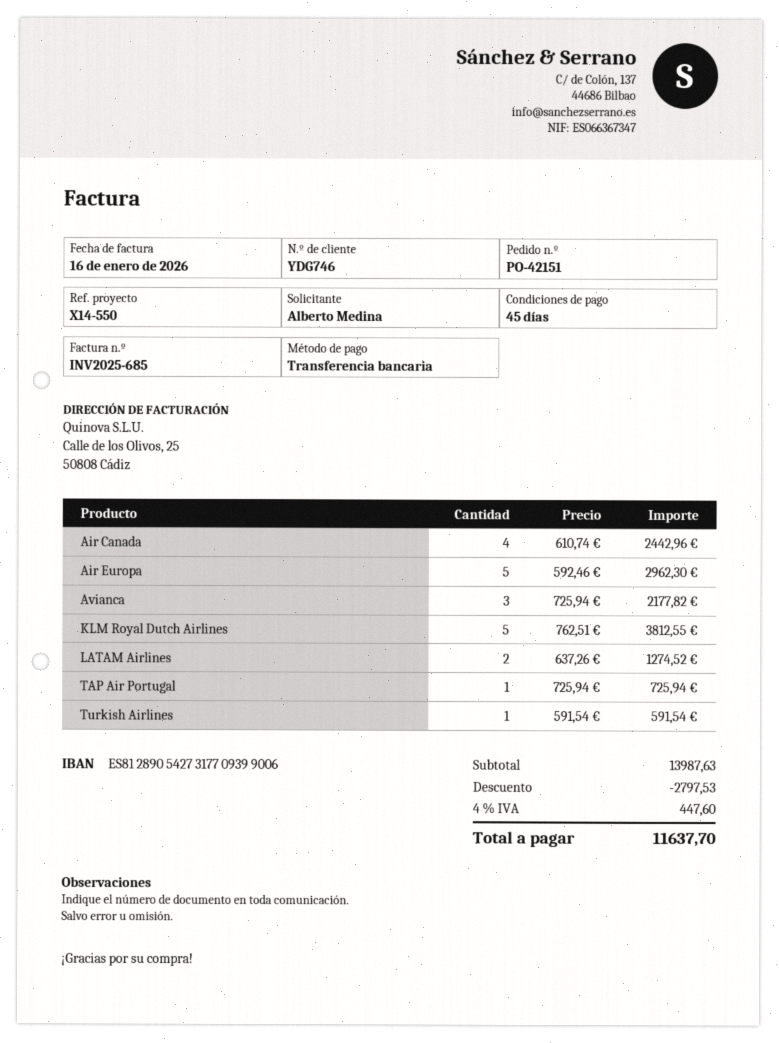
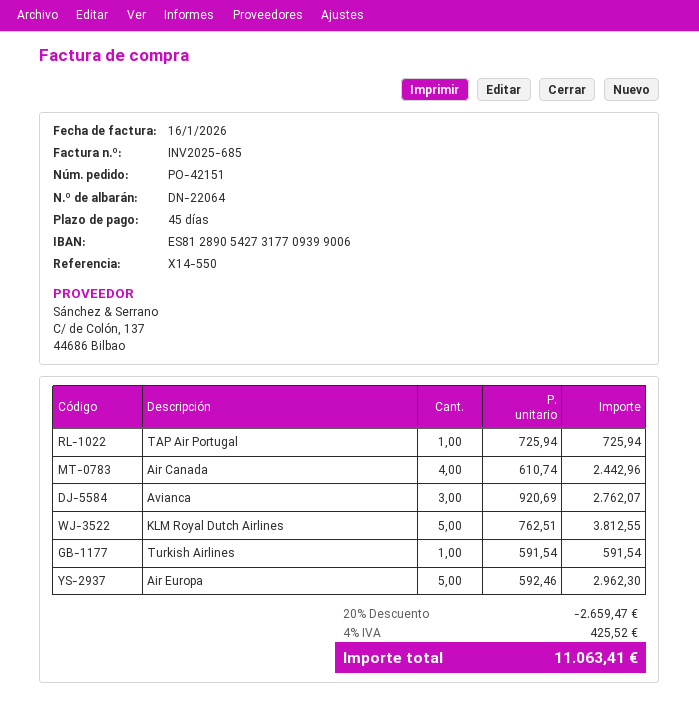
Avianca: 3 x 725.94 = 2177.82 -> 3 x 920.69 = 2762.07
LATAM Airlines: 2 x 637.26 = 1274.52 -> none
discount: 2797.53 -> 2659.47
tax: 4% = 447.60 -> 4% = 425.52
total: 11637.70 -> 11063.41

